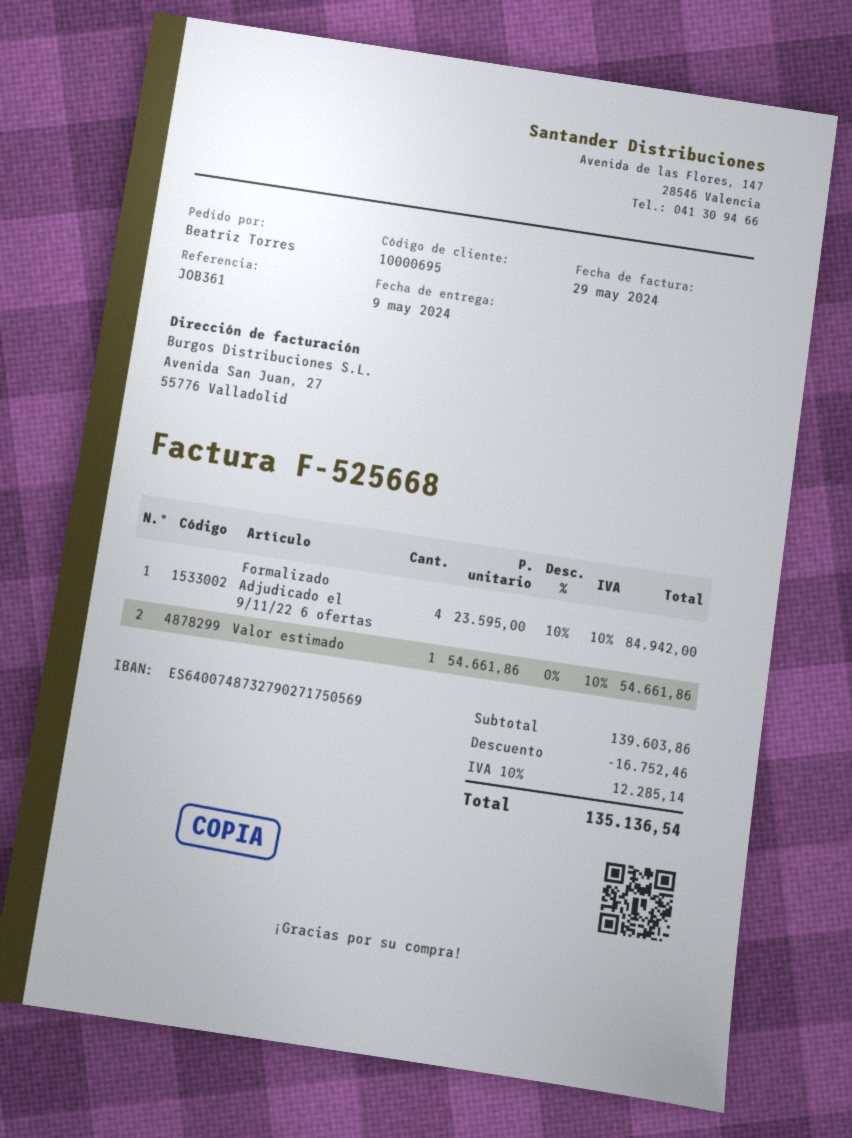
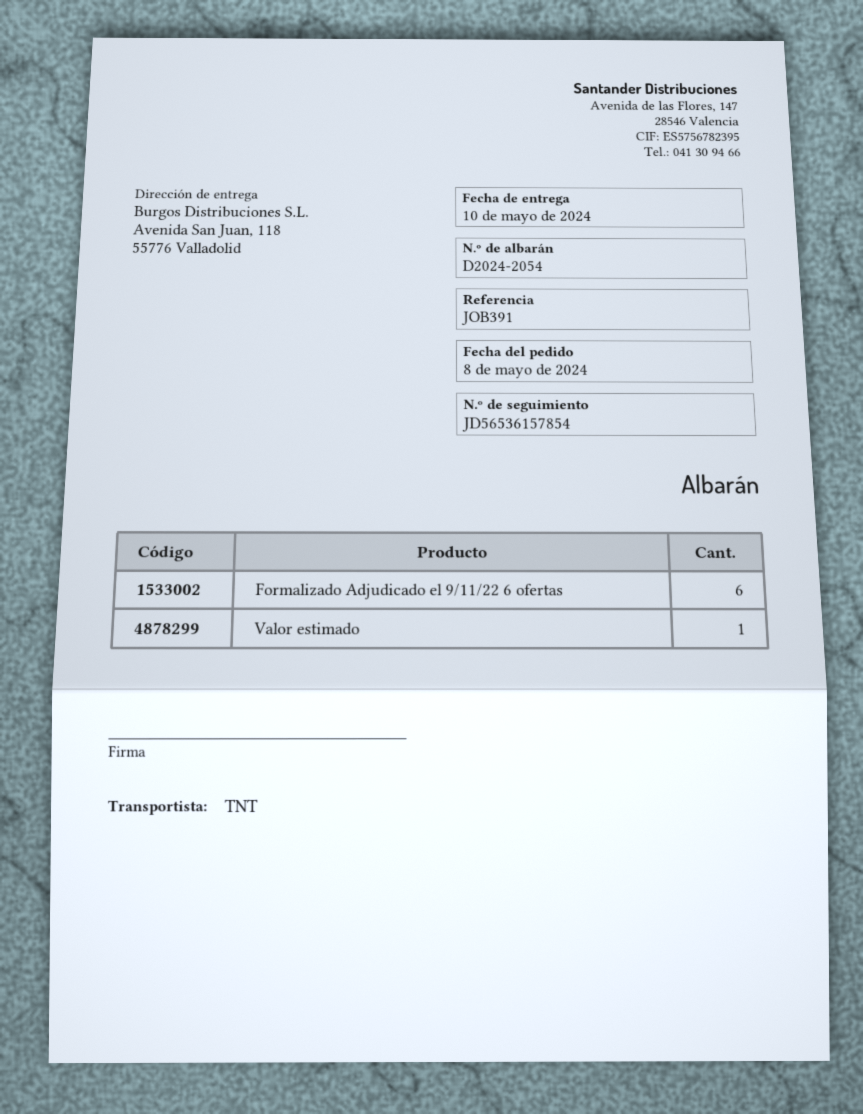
delivery date: 2024-05-09 -> 2024-05-10
reference: JOB361 -> JOB391
Formalizado Adjudicado el 9/11/22 6 ofertas: 4 -> 6

